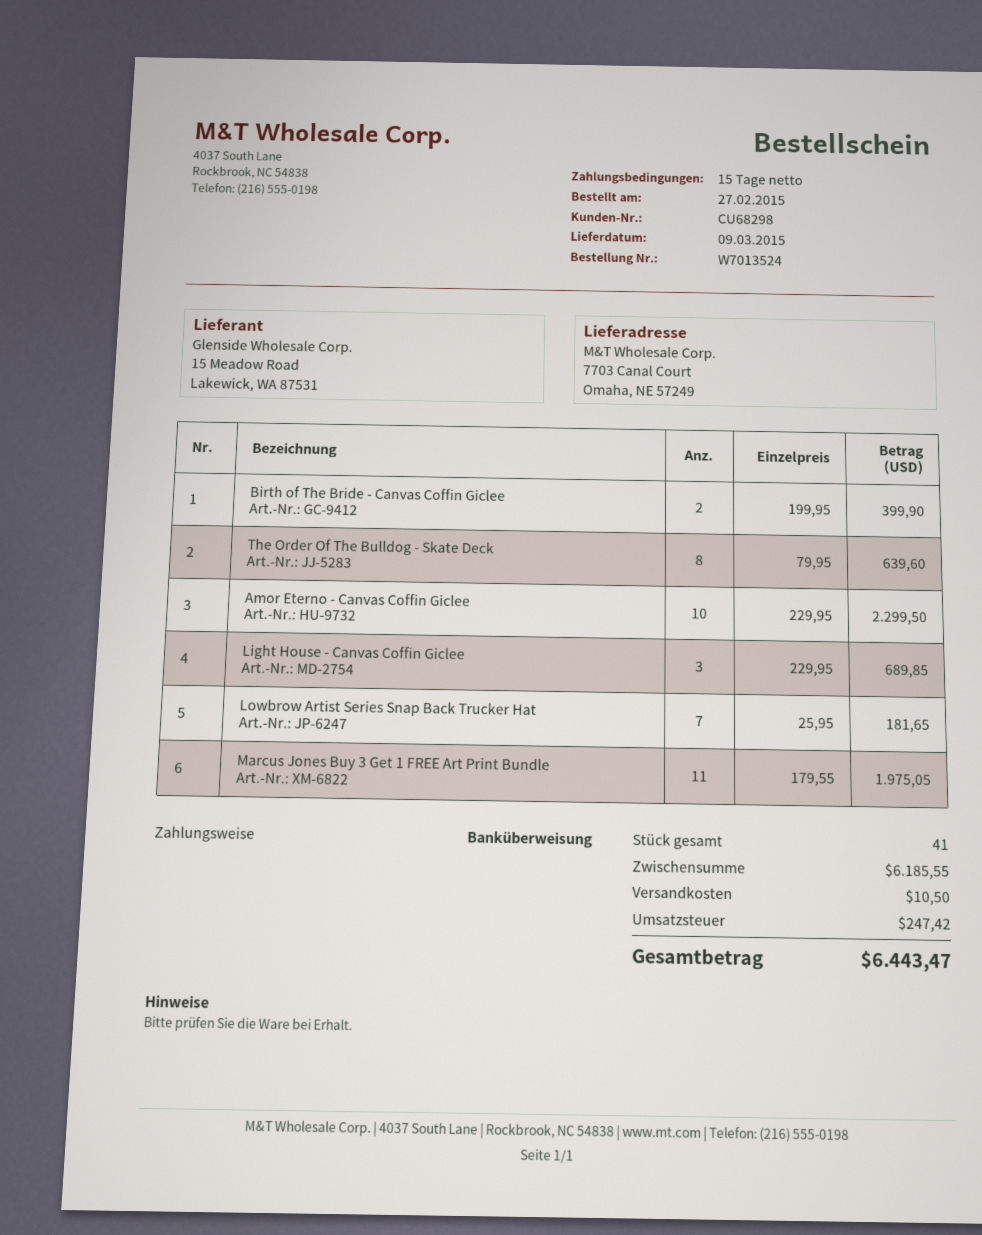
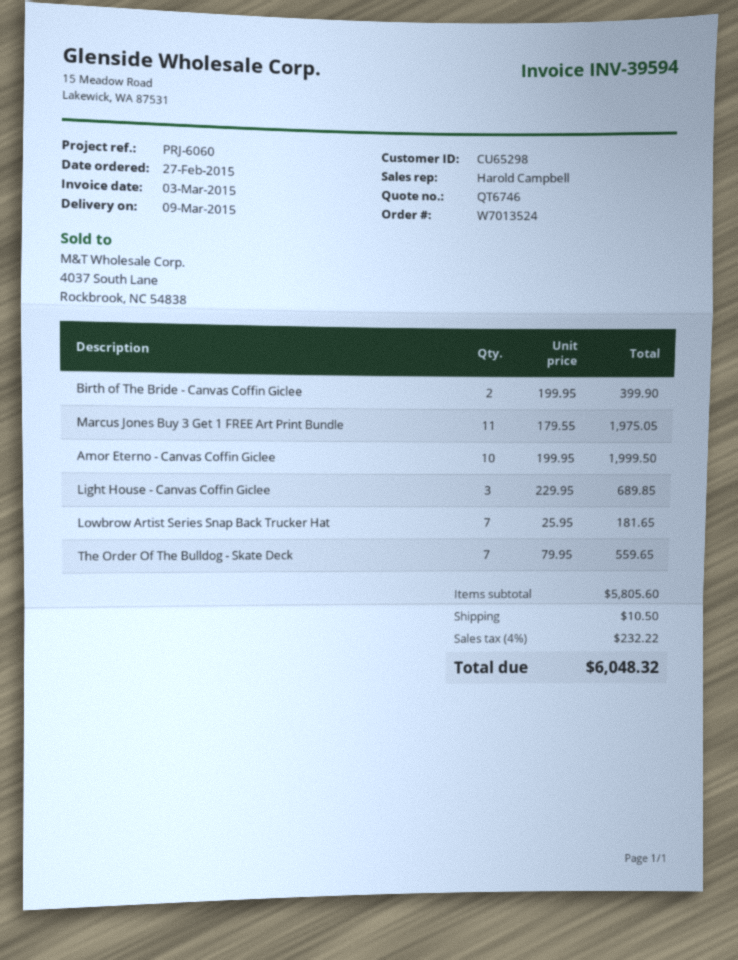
customer number: CU68298 -> CU65298
The Order Of The Bulldog - Skate Deck: 8 x 79.95 = 639.60 -> 7 x 79.95 = 559.65
Amor Eterno - Canvas Coffin Giclee: 10 x 229.95 = 2299.50 -> 10 x 199.95 = 1999.50
subtotal: 6185.55 -> 5805.60
tax: 247.42 -> 232.22
total: 6443.47 -> 6048.32

